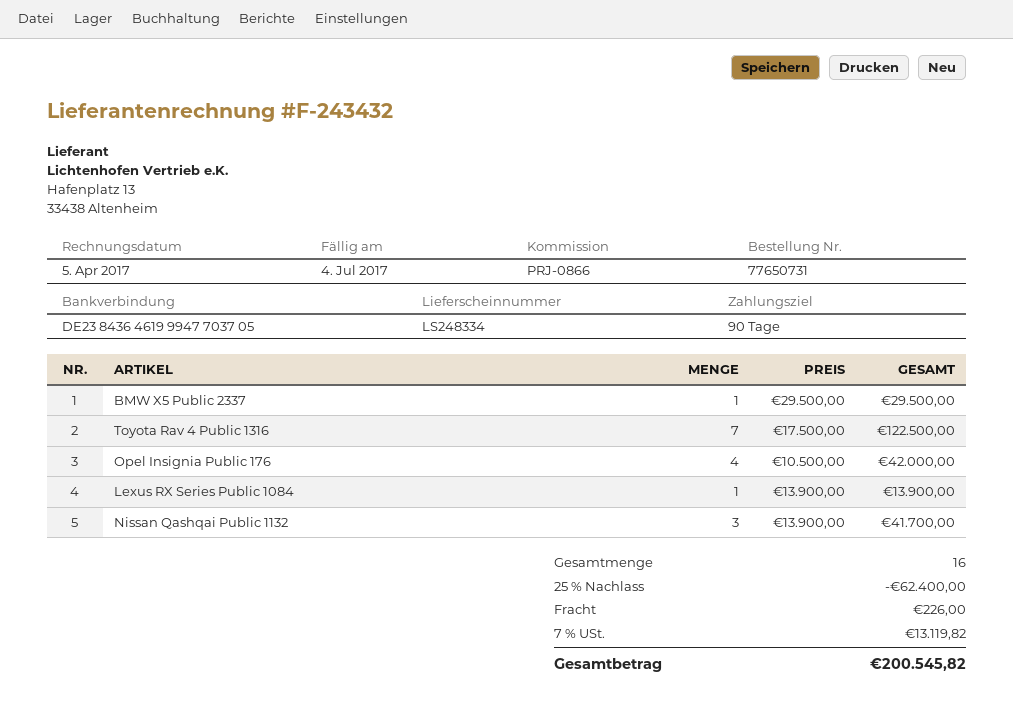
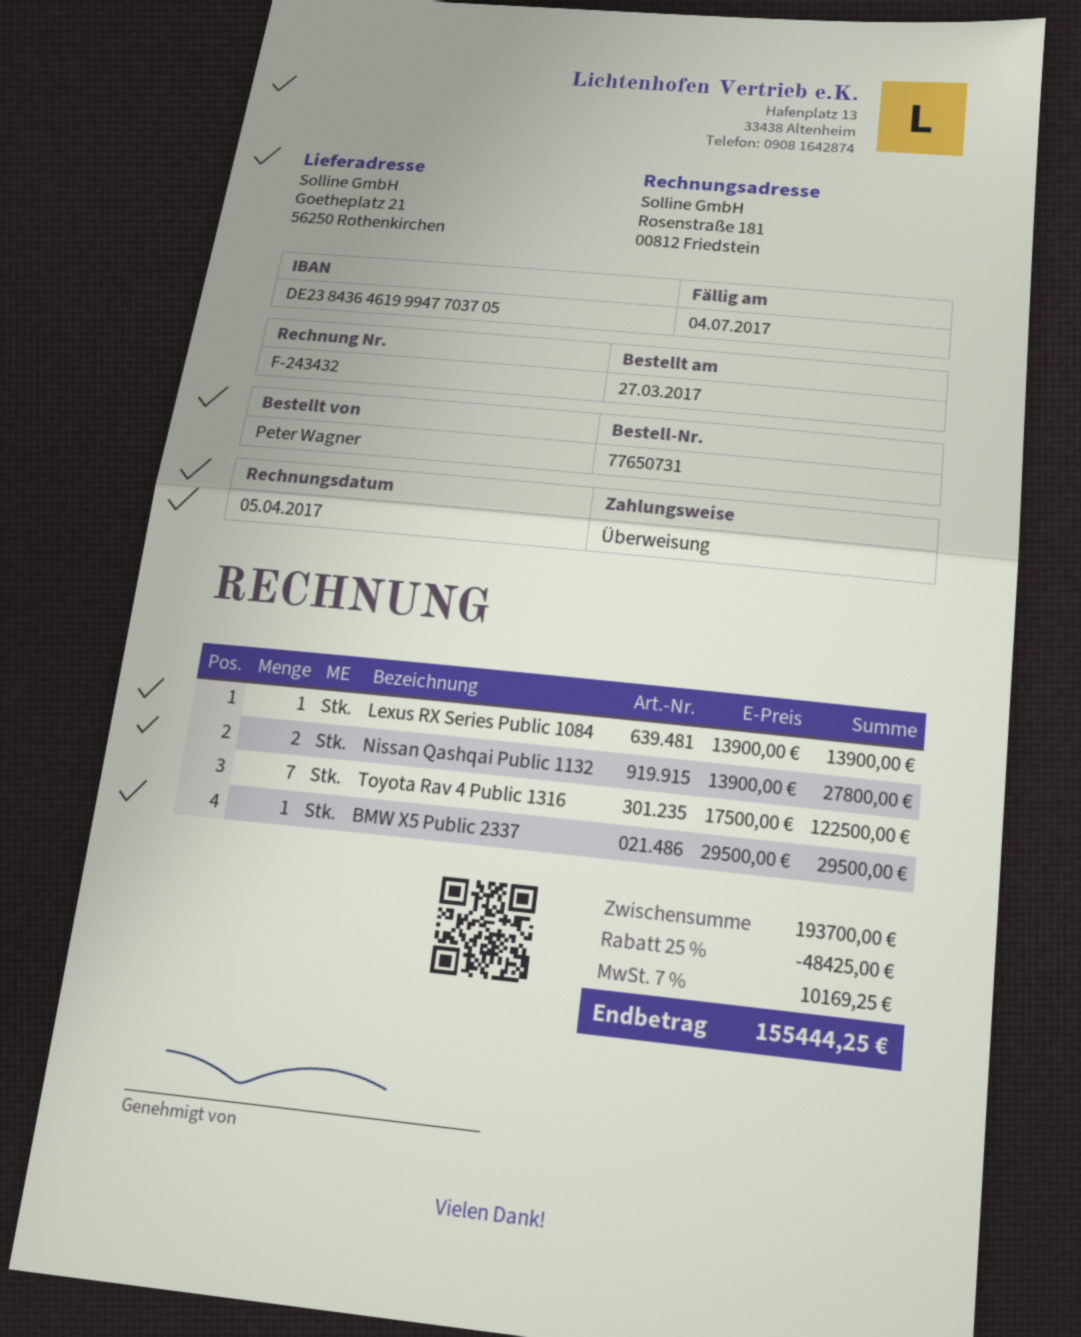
Opel Insignia Public 176: 4 x 10500.00 = 42000.00 -> none
Nissan Qashqai Public 1132: 3 x 13900.00 = 41700.00 -> 2 x 13900.00 = 27800.00
discount: 25% = 62400.00 -> 25% = 48425.00
shipping: 226.00 -> none
tax: 7% = 13119.82 -> 7% = 10169.25
total: 200545.82 -> 155444.25

